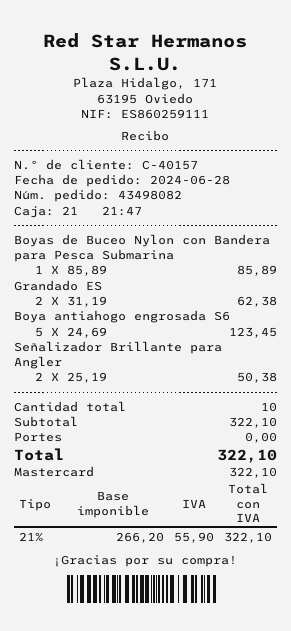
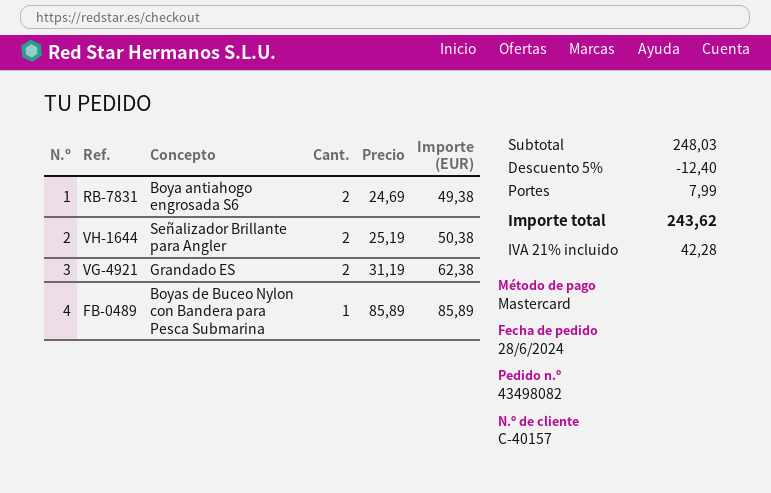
Boya antiahogo engrosada S6: 5 x 24.69 = 123.45 -> 2 x 24.69 = 49.38
subtotal: 322.10 -> 248.03
discount: none -> 5% = 12.40
shipping: 0.00 -> 7.99
tax: 21% = 55.90 -> 21% = 42.28
total: 322.10 -> 243.62

